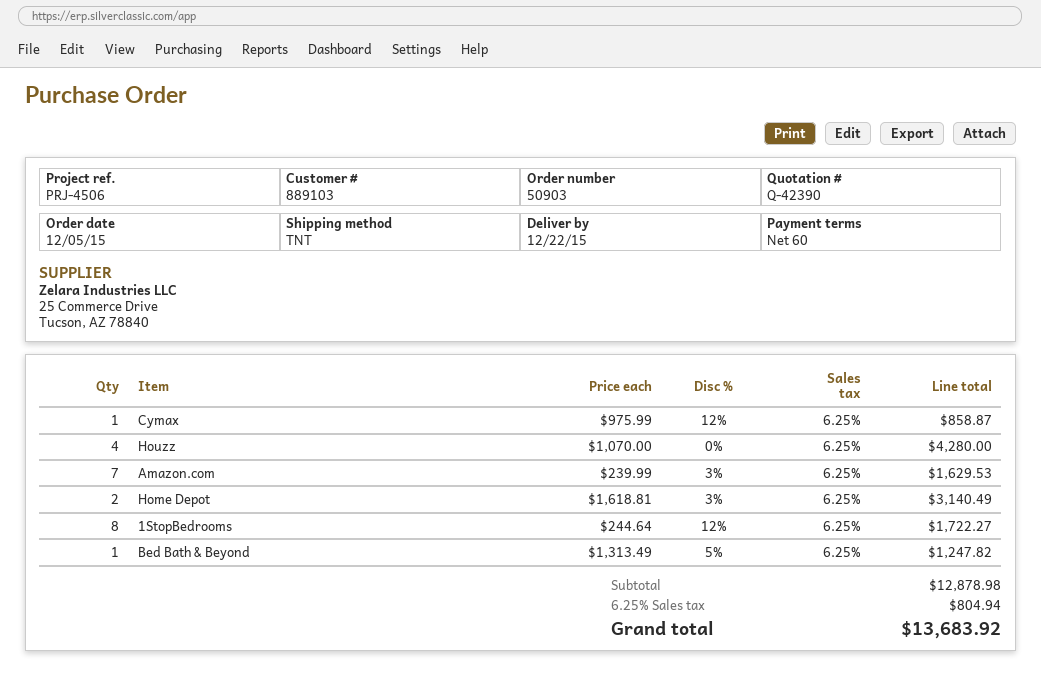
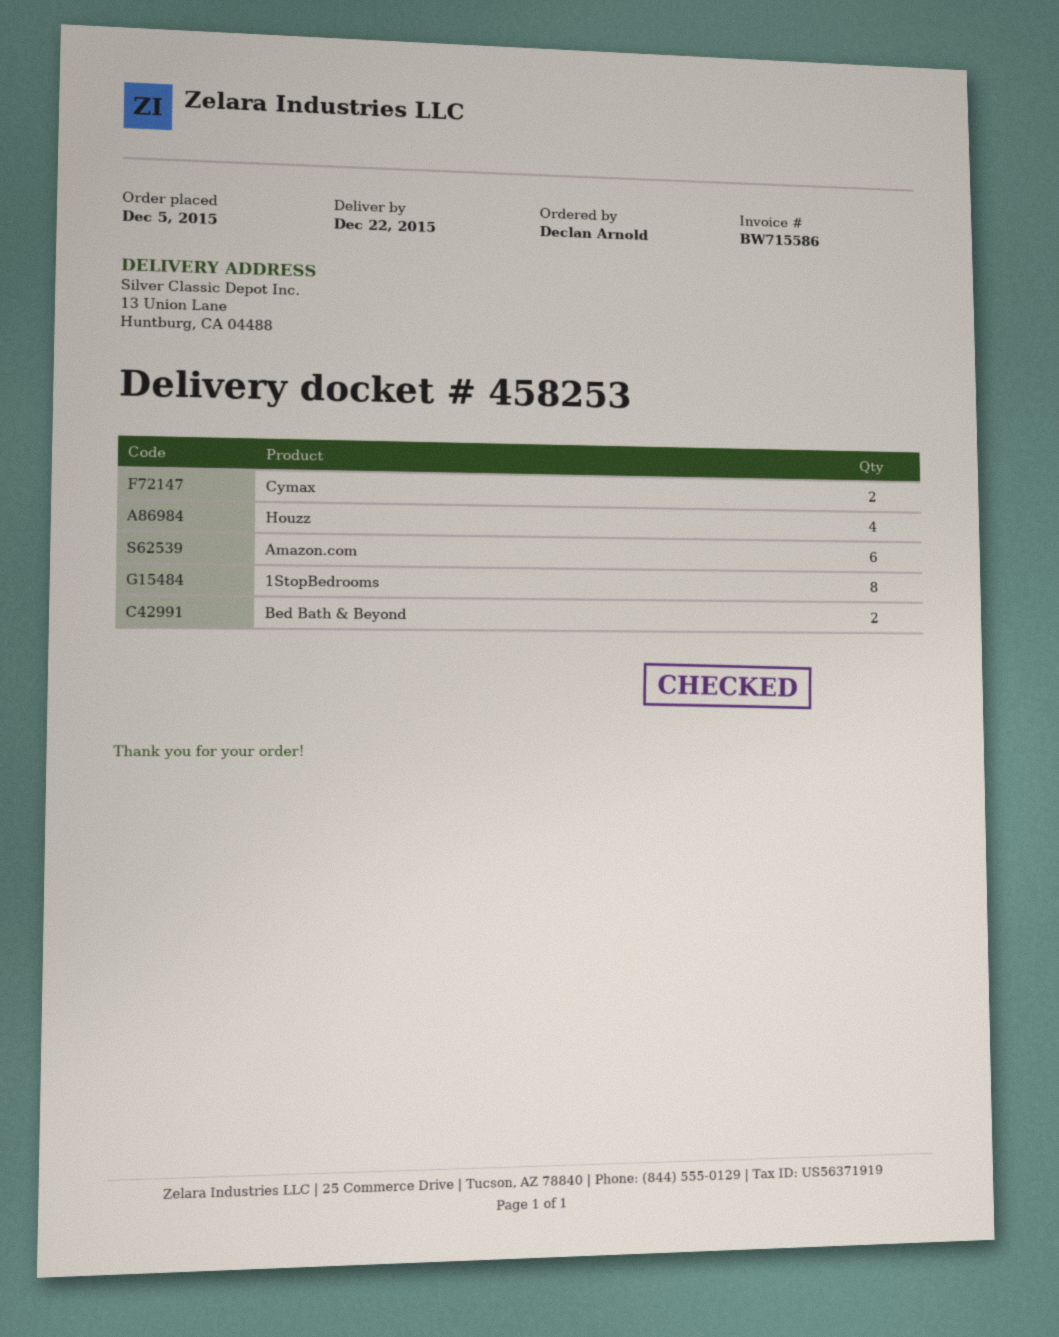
Cymax: 1 -> 2
Amazon.com: 7 -> 6
Home Depot: 2 -> none
Bed Bath & Beyond: 1 -> 2

